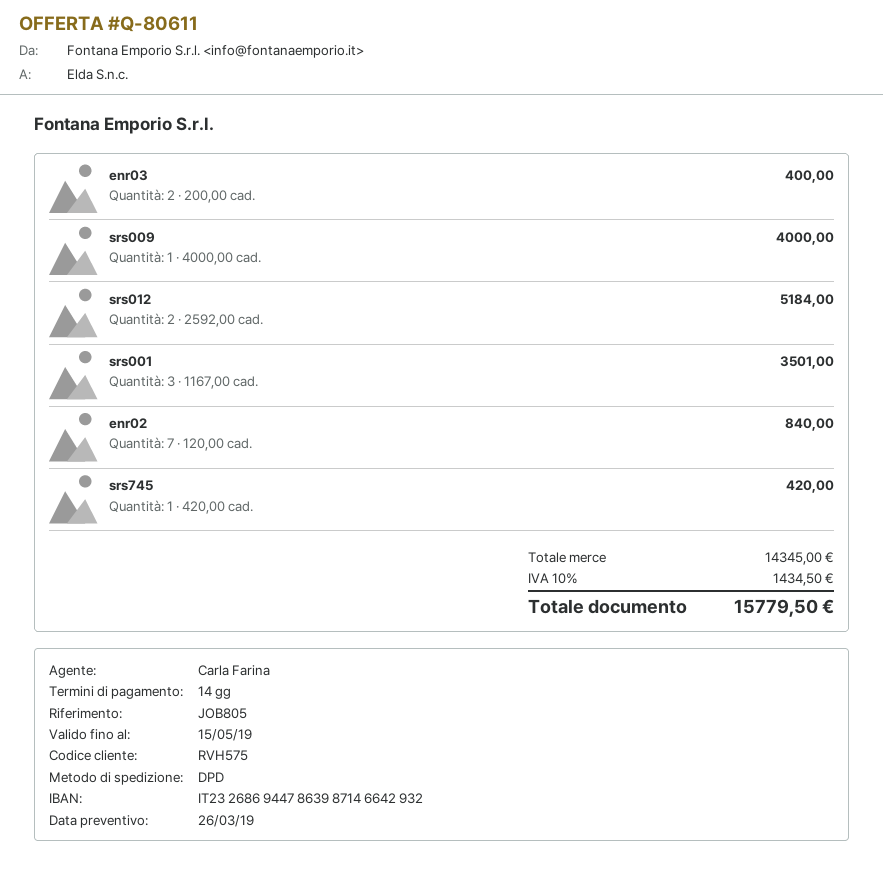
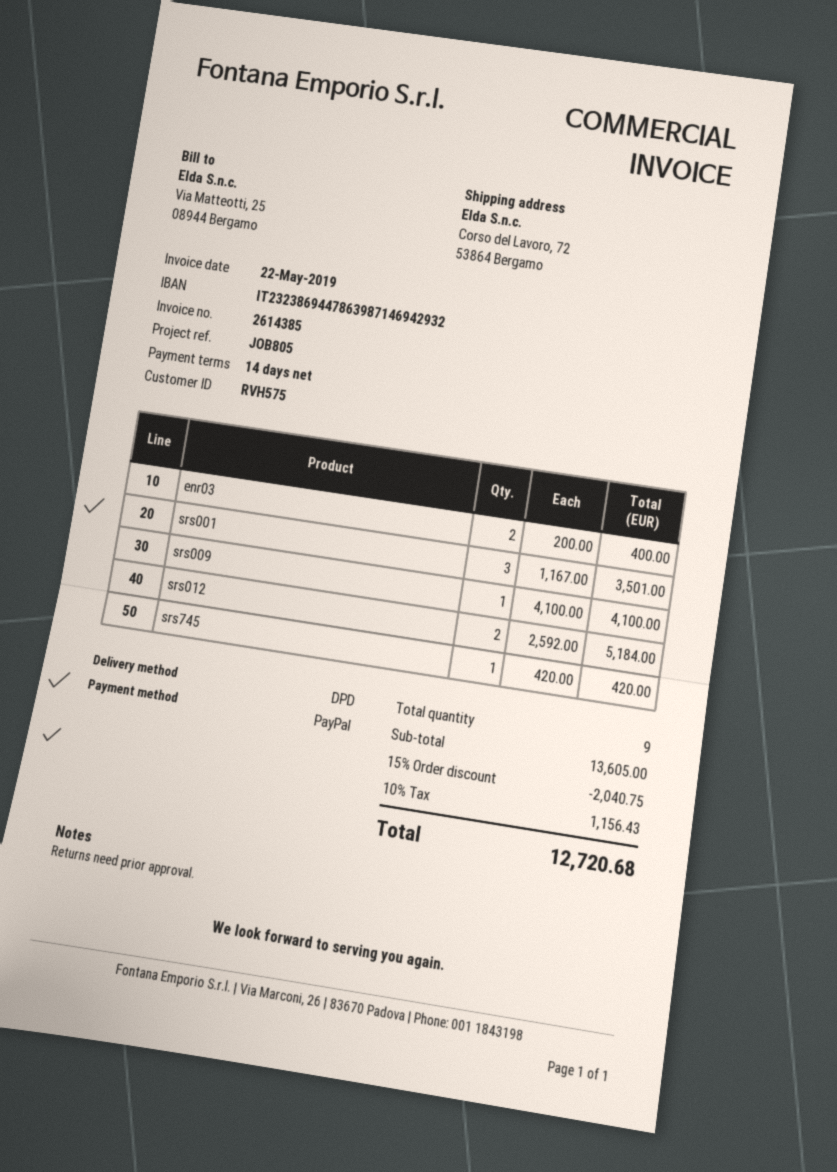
bank account: IT2326869447863987146642932 -> IT2323869447863987146942932
srs009: 1 x 4000.00 = 4000.00 -> 1 x 4100.00 = 4100.00
enr02: 7 x 120.00 = 840.00 -> none
subtotal: 14345.00 -> 13605.00
discount: none -> 15% = 2040.75
tax: 10% = 1434.50 -> 10% = 1156.43
total: 15779.50 -> 12720.68

